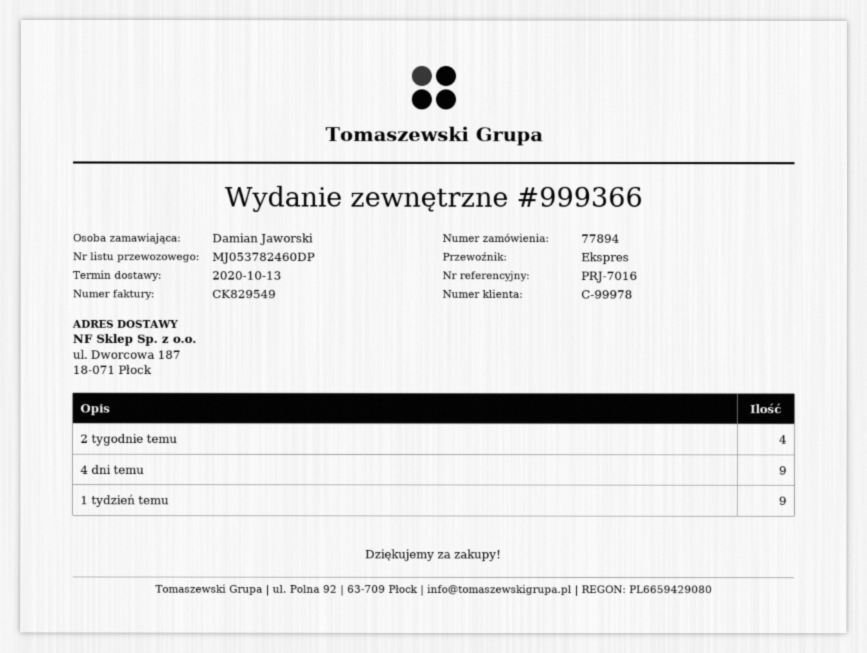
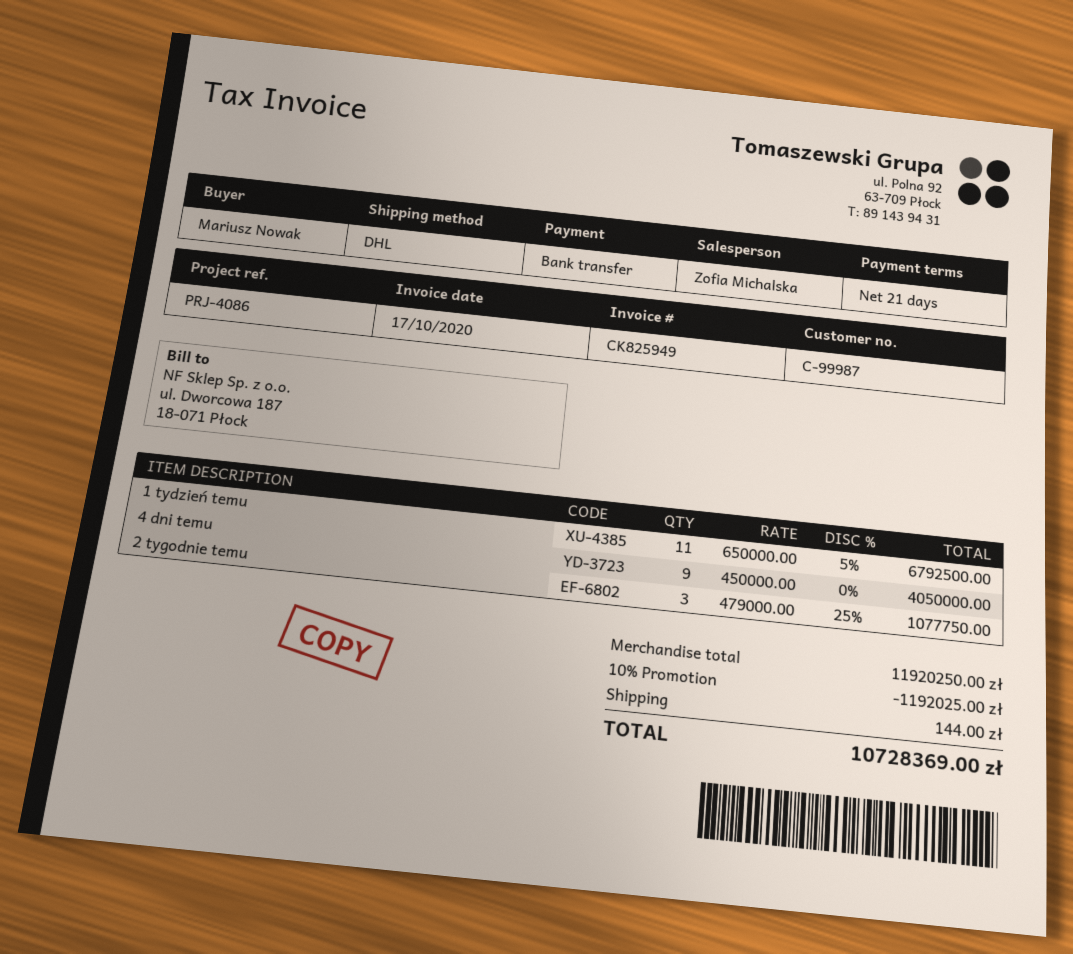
invoice number: CK829549 -> CK825949
customer number: C-99978 -> C-99987
reference: PRJ-7016 -> PRJ-4086
ordered by: Damian Jaworski -> Mariusz Nowak
shipping method: express -> DHL
2 tygodnie temu: 4 -> 3
1 tydzień temu: 9 -> 11

